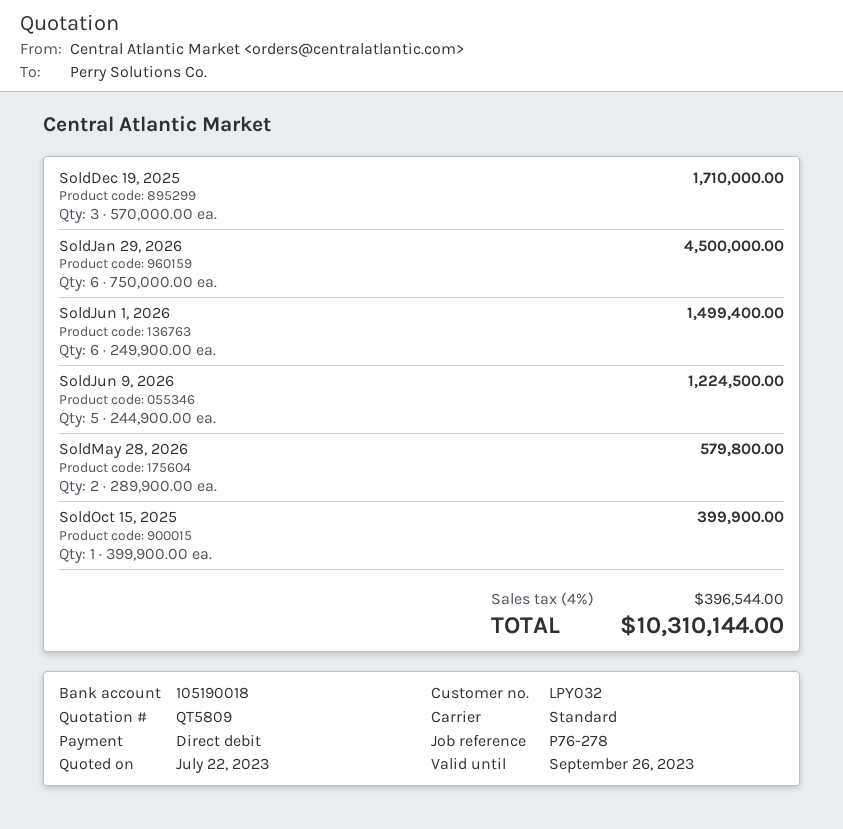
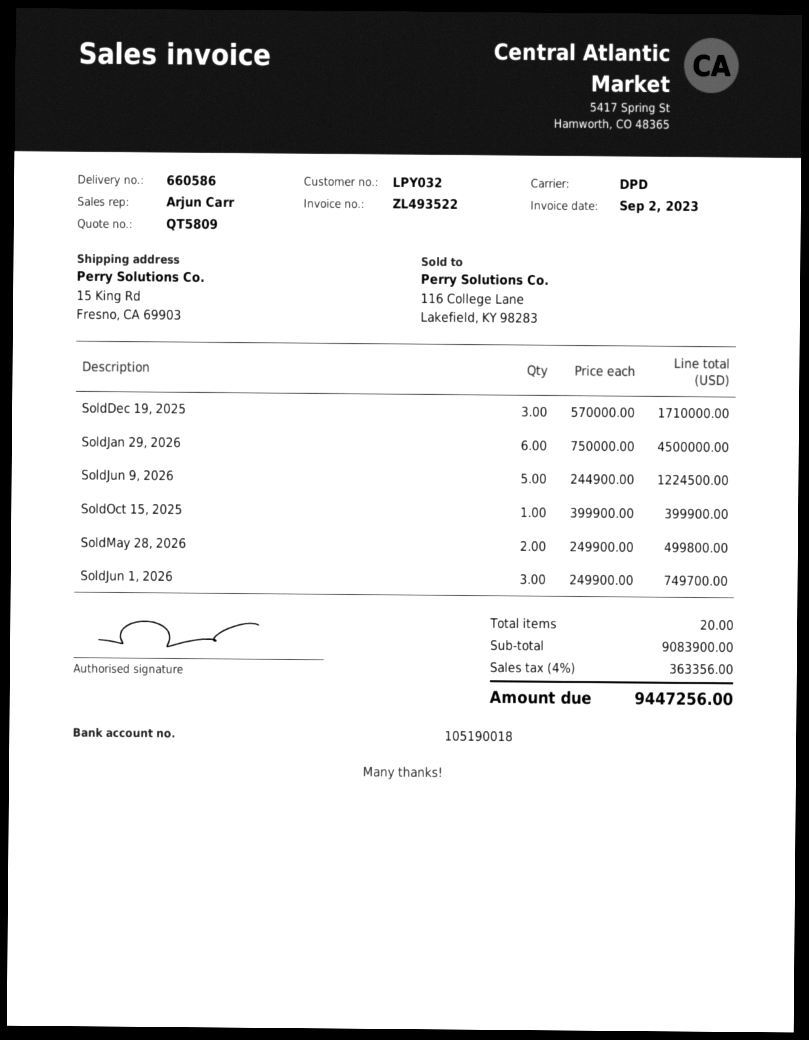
shipping method: standard -> DPD
SoldJun 1, 2026: 6 x 249900.00 = 1499400.00 -> 3 x 249900.00 = 749700.00
SoldMay 28, 2026: 2 x 289900.00 = 579800.00 -> 2 x 249900.00 = 499800.00
tax: 4% = 396544.00 -> 4% = 363356.00
total: 10310144.00 -> 9447256.00

